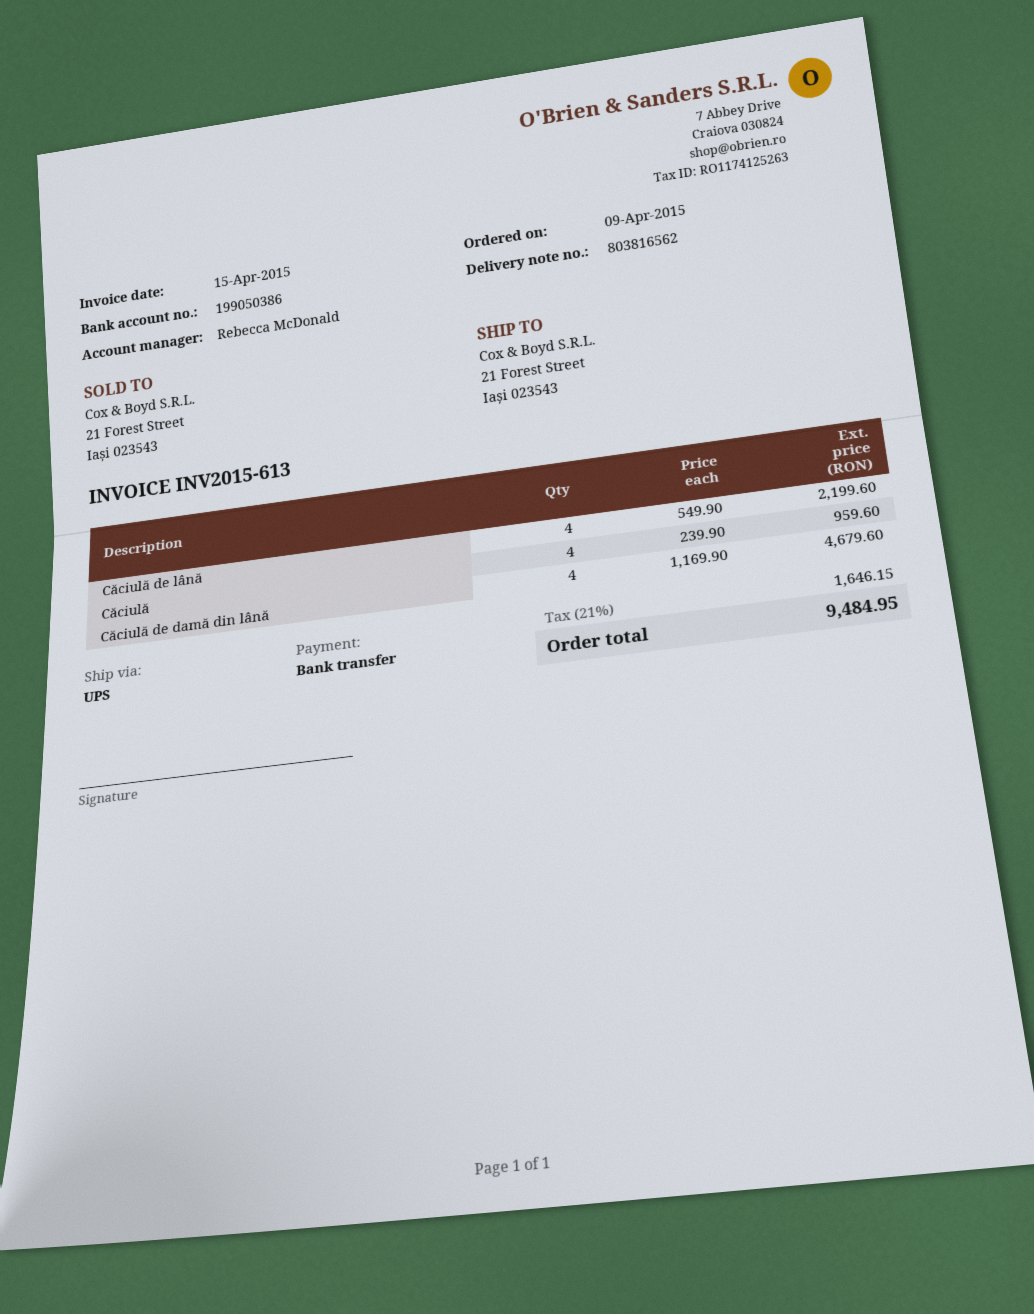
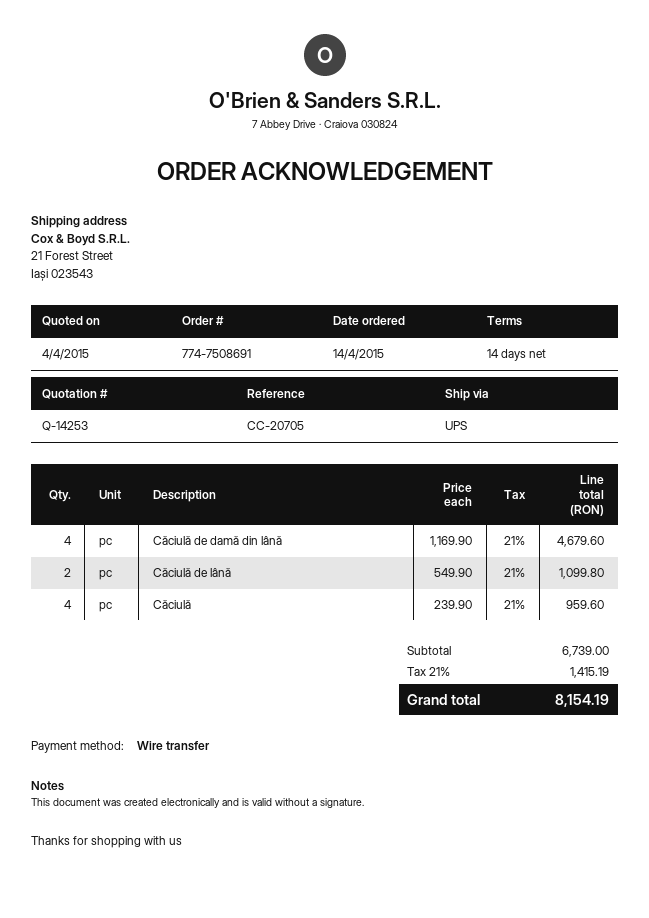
order date: 2015-04-09 -> 2015-04-14
Căciulă de lână: 4 x 549.90 = 2199.60 -> 2 x 549.90 = 1099.80
tax: 21% = 1646.15 -> 21% = 1415.19
total: 9484.95 -> 8154.19

